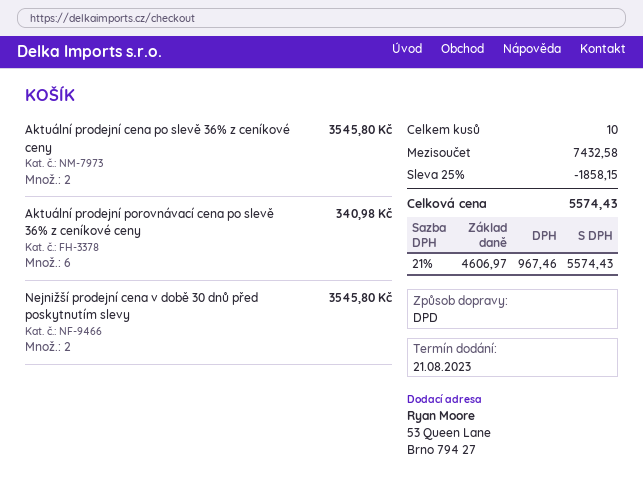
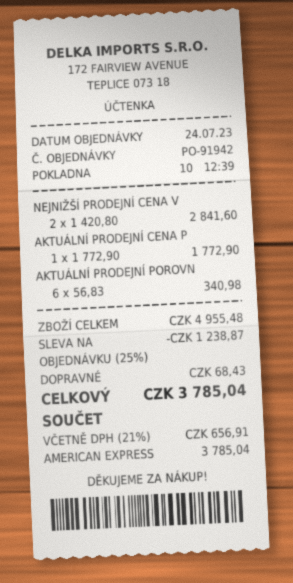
Aktuální prodejní cena po slevě 36% z ceníkové ceny: 2 for 3545.80 -> 1 for 1772.90
Nejnižší prodejní cena v době 30 dnů před poskytnutím slevy: 2 for 3545.80 -> 2 for 2841.60
subtotal: 7432.58 -> 4955.48
discount: 25% = 1858.15 -> 25% = 1238.87
shipping: none -> 68.43
tax: 21% = 967.46 -> 21% = 656.91
total: 5574.43 -> 3785.04

